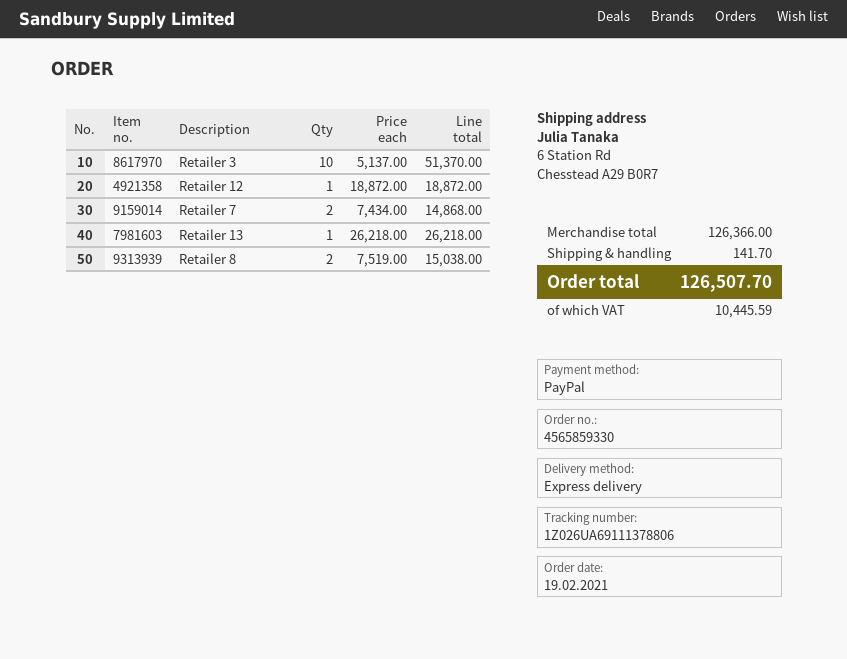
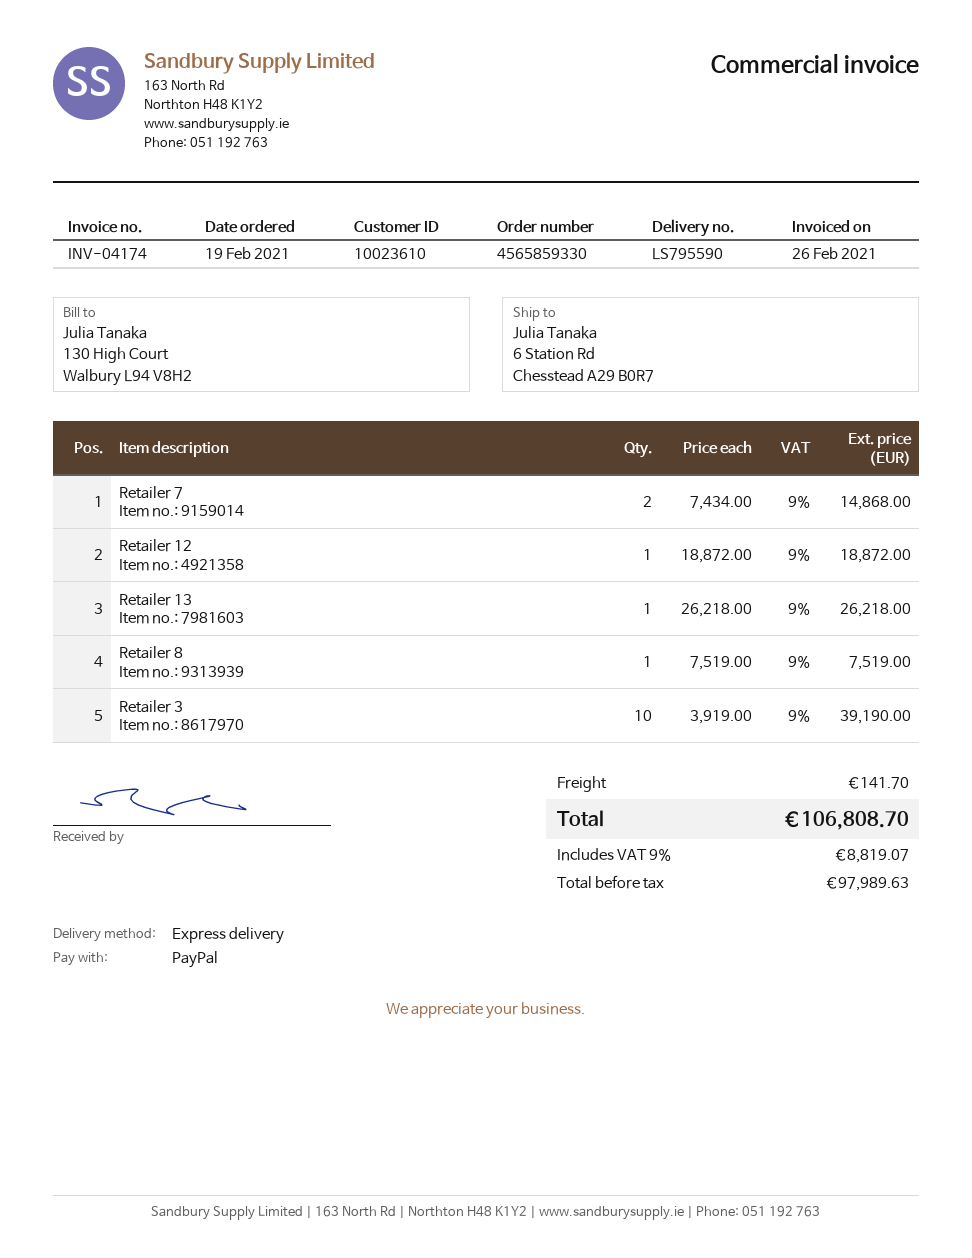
Retailer 3: 10 x 5137.00 = 51370.00 -> 10 x 3919.00 = 39190.00
Retailer 8: 2 x 7519.00 = 15038.00 -> 1 x 7519.00 = 7519.00
tax: 10445.59 -> 8819.07
total: 126507.70 -> 106808.70

